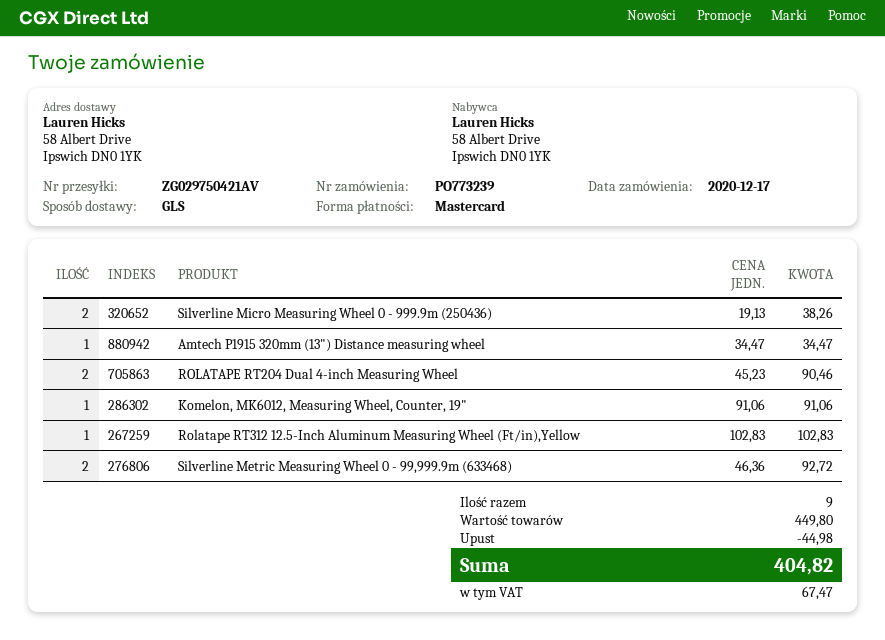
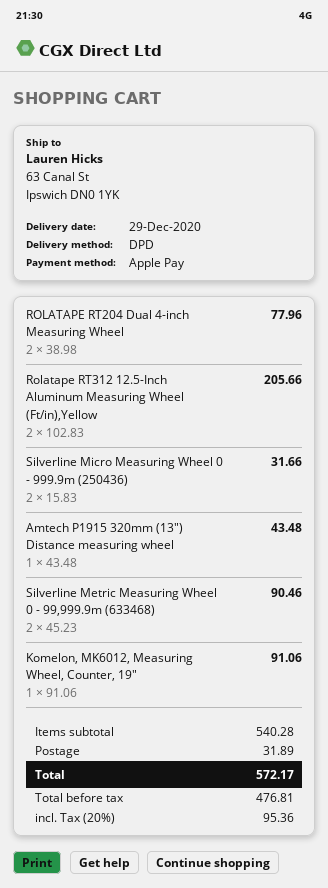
payment method: Mastercard -> Apple Pay
shipping method: GLS -> DPD
ship to: 58 Albert Drive, Ipswich DN0 1YK -> 63 Canal St, Ipswich DN0 1YK
Silverline Micro Measuring Wheel 0 - 999.9m (250436): 2 x 19.13 = 38.26 -> 2 x 15.83 = 31.66
Amtech P1915 320mm (13") Distance measuring wheel: 1 x 34.47 = 34.47 -> 1 x 43.48 = 43.48
ROLATAPE RT204 Dual 4-inch Measuring Wheel: 2 x 45.23 = 90.46 -> 2 x 38.98 = 77.96
Rolatape RT312 12.5-Inch Aluminum Measuring Wheel (Ft/in),Yellow: 1 x 102.83 = 102.83 -> 2 x 102.83 = 205.66
Silverline Metric Measuring Wheel 0 - 99,999.9m (633468): 2 x 46.36 = 92.72 -> 2 x 45.23 = 90.46
subtotal: 449.80 -> 540.28
discount: 44.98 -> none
shipping: none -> 31.89
tax: 67.47 -> 95.36
total: 404.82 -> 572.17

